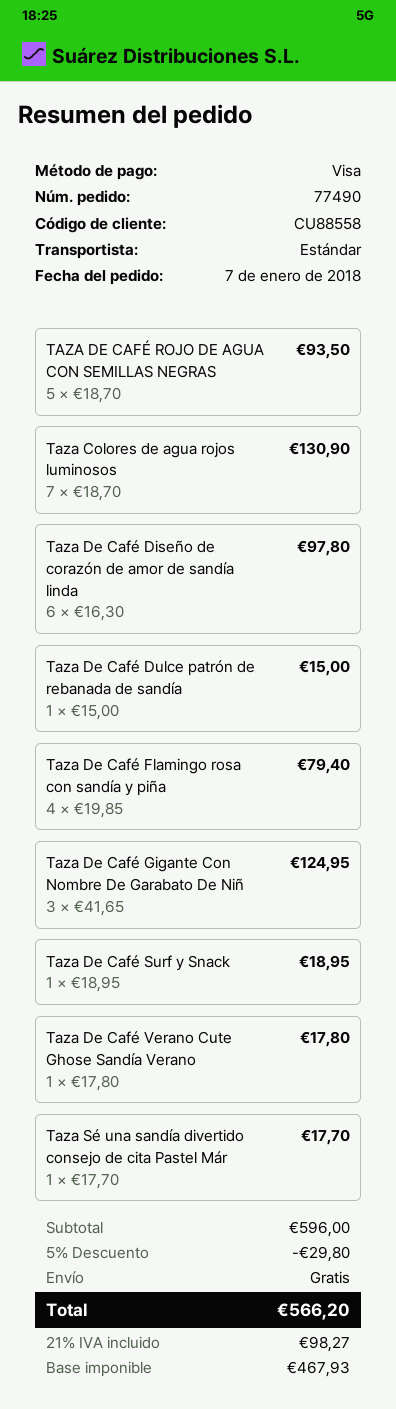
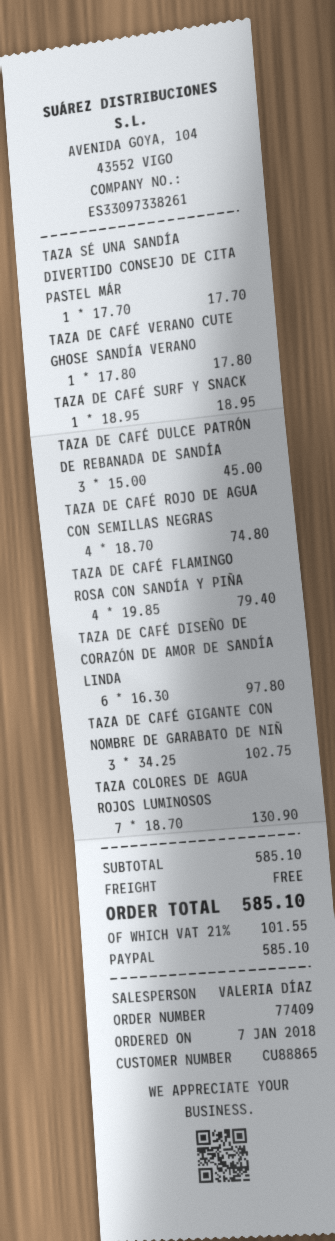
order number: 77490 -> 77409
customer number: CU88558 -> CU88865
payment method: Visa -> PayPal
TAZA DE CAFÉ ROJO DE AGUA CON SEMILLAS NEGRAS: 5 x 18.70 = 93.50 -> 4 x 18.70 = 74.80
Taza De Café Dulce patrón de rebanada de sandía: 1 x 15.00 = 15.00 -> 3 x 15.00 = 45.00
Taza De Café Gigante Con Nombre De Garabato De Niñ: 3 x 41.65 = 124.95 -> 3 x 34.25 = 102.75
subtotal: 596.00 -> 585.10
discount: 5% = 29.80 -> none
tax: 21% = 98.27 -> 21% = 101.55
total: 566.20 -> 585.10

